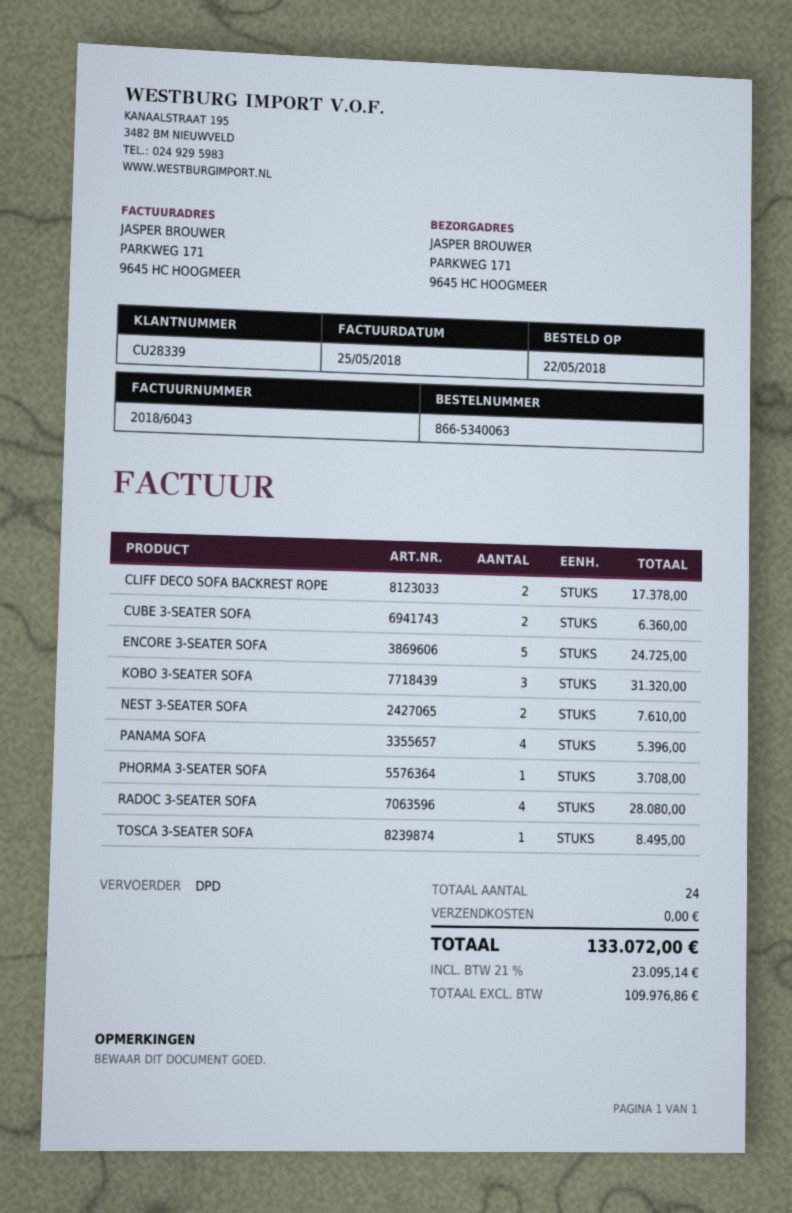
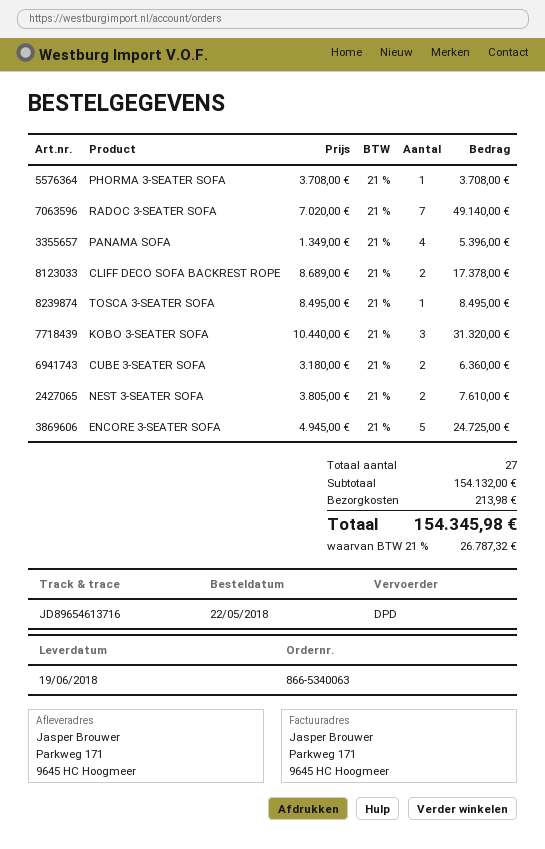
RADOC 3-SEATER SOFA: 4 for 28080.00 -> 7 for 49140.00
total quantity: 24 -> 27
shipping: 0.00 -> 213.98
tax: 21% = 23095.14 -> 21% = 26787.32
total: 133072.00 -> 154345.98

